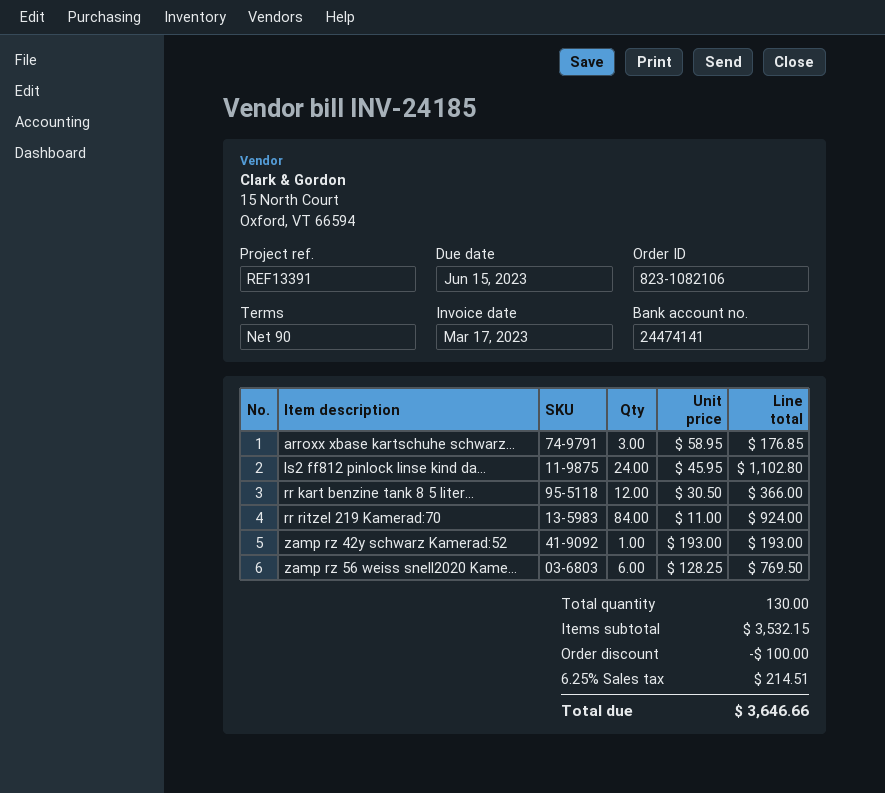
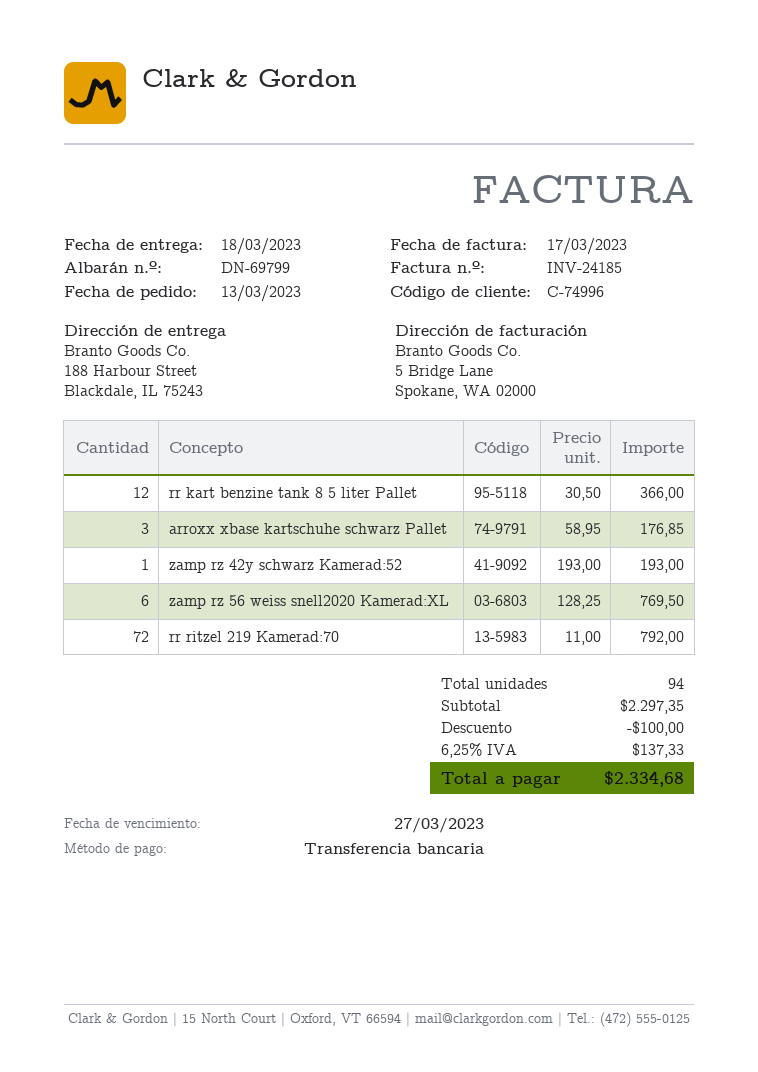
due date: 2023-06-15 -> 2023-03-27
ls2 ff812 pinlock linse kind da...: 24 x 45.95 = 1102.80 -> none
rr ritzel 219 Kamerad:70: 84 x 11.00 = 924.00 -> 72 x 11.00 = 792.00
total quantity: 130 -> 94
subtotal: 3532.15 -> 2297.35
tax: 6.25% = 214.51 -> 6.25% = 137.33
total: 3646.66 -> 2334.68

